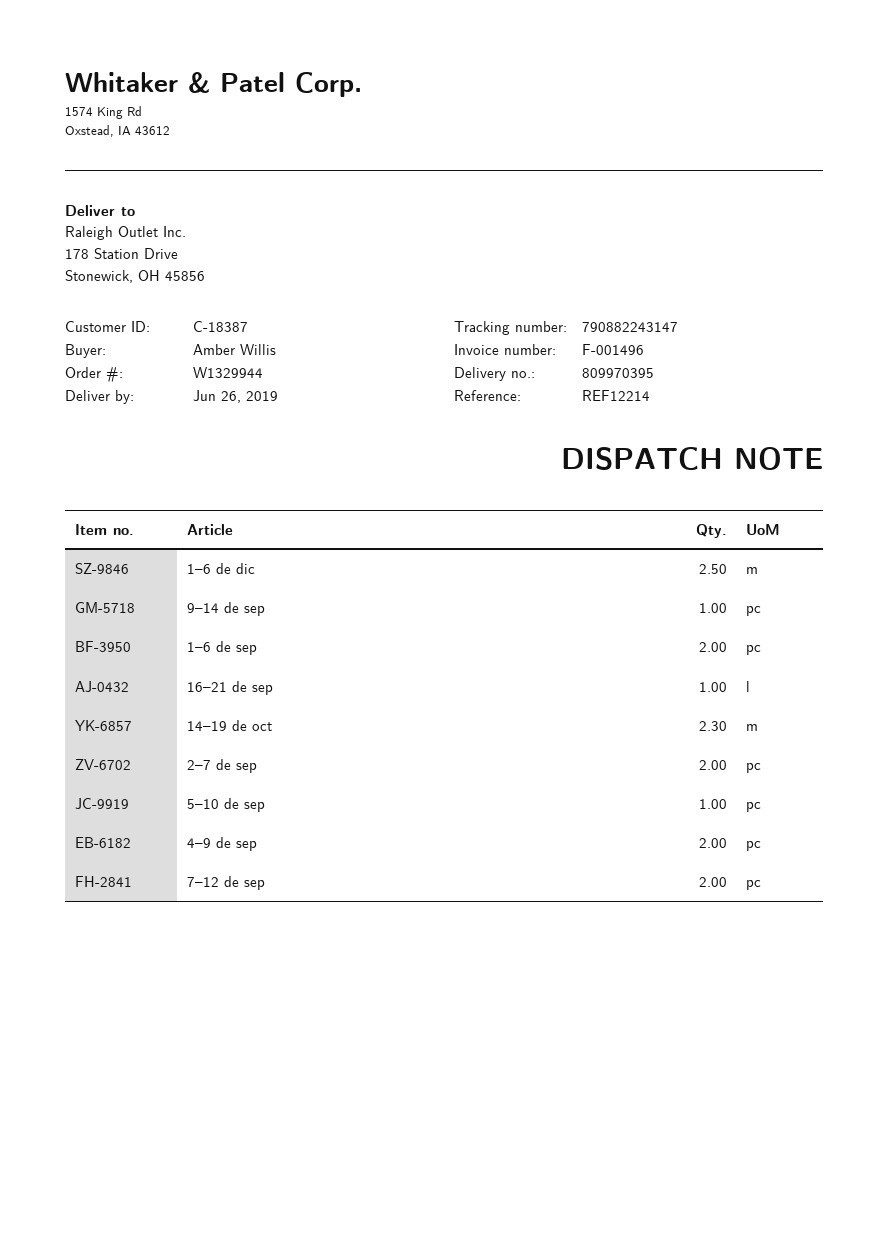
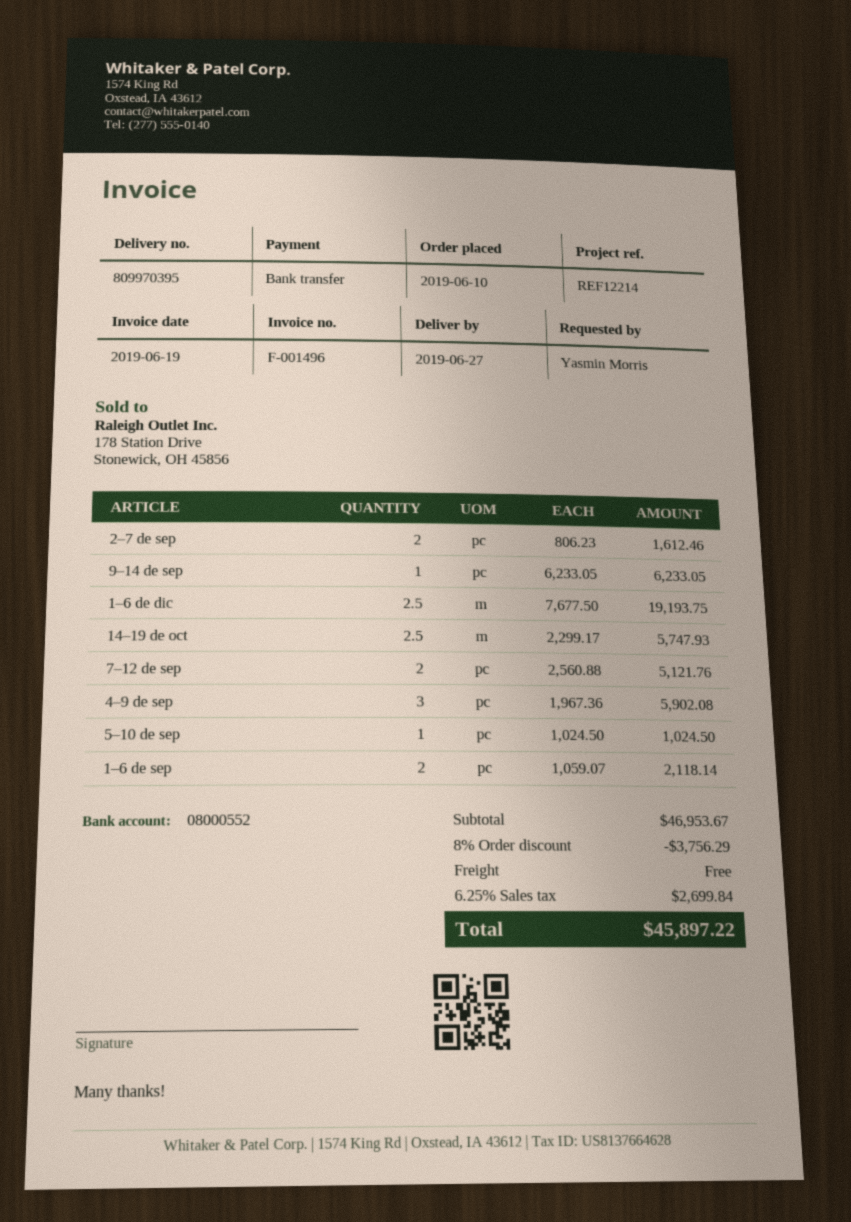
delivery date: 2019-06-26 -> 2019-06-27
ordered by: Amber Willis -> Yasmin Morris
16–21 de sep: 1 -> none
14–19 de oct: 2.3 -> 2.5
4–9 de sep: 2 -> 3

